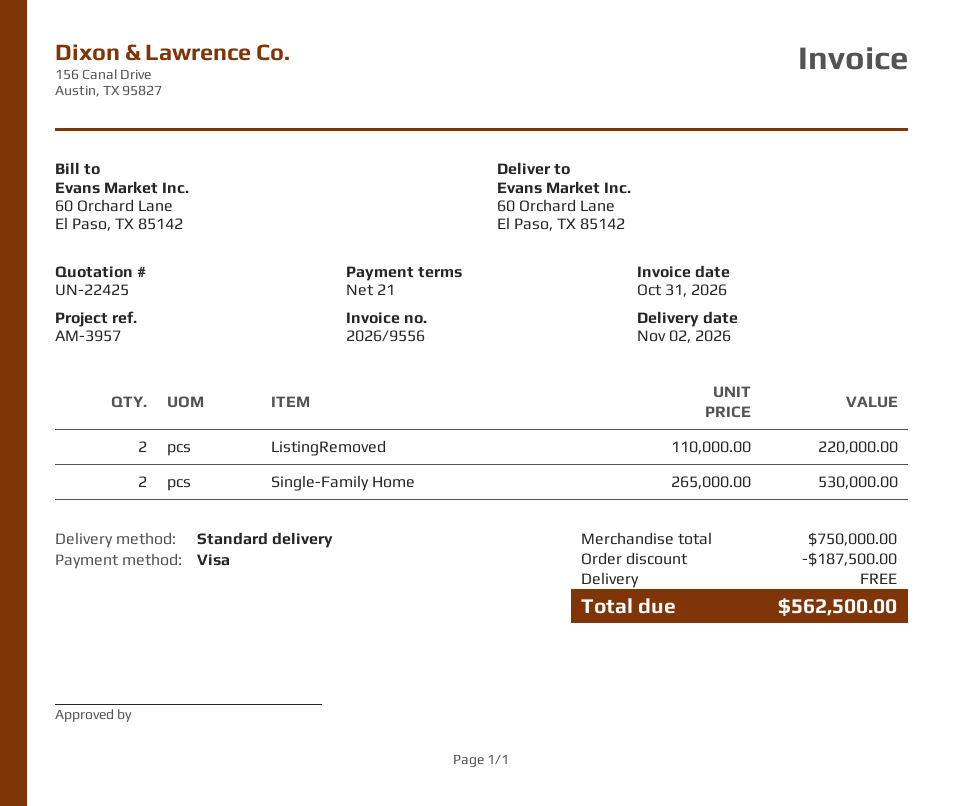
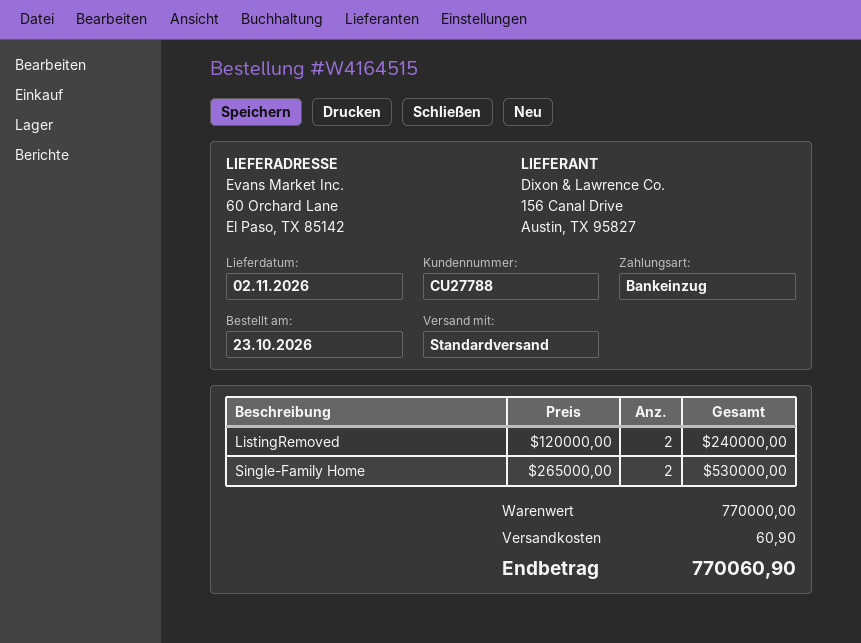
payment method: Visa -> direct debit
ListingRemoved: 2 x 110000.00 = 220000.00 -> 2 x 120000.00 = 240000.00
subtotal: 750000.00 -> 770000.00
discount: 187500.00 -> none
shipping: 0.00 -> 60.90
total: 562500.00 -> 770060.90

